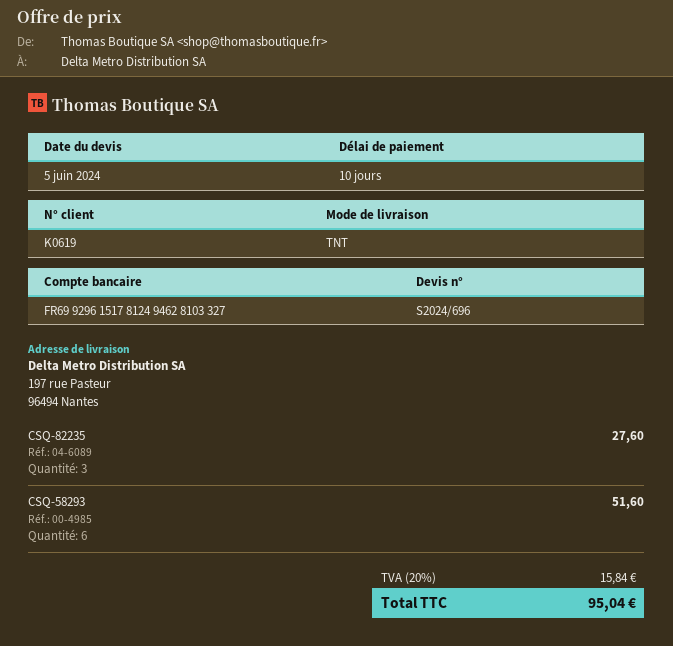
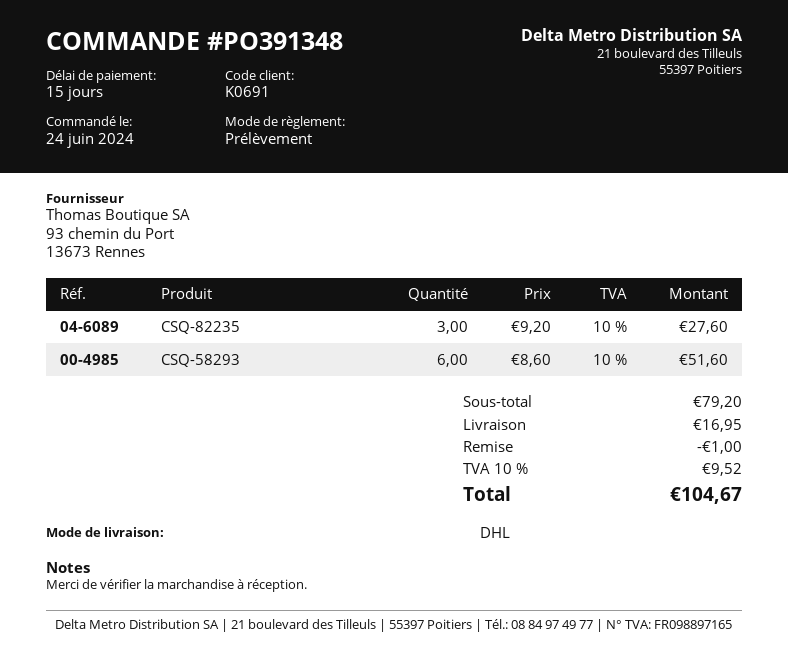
payment terms: 10 days -> 15 days
customer number: K0619 -> K0691
shipping method: TNT -> DHL
discount: none -> 1.00
shipping: none -> 16.95
tax: 20% = 15.84 -> 10% = 9.52
total: 95.04 -> 104.67

